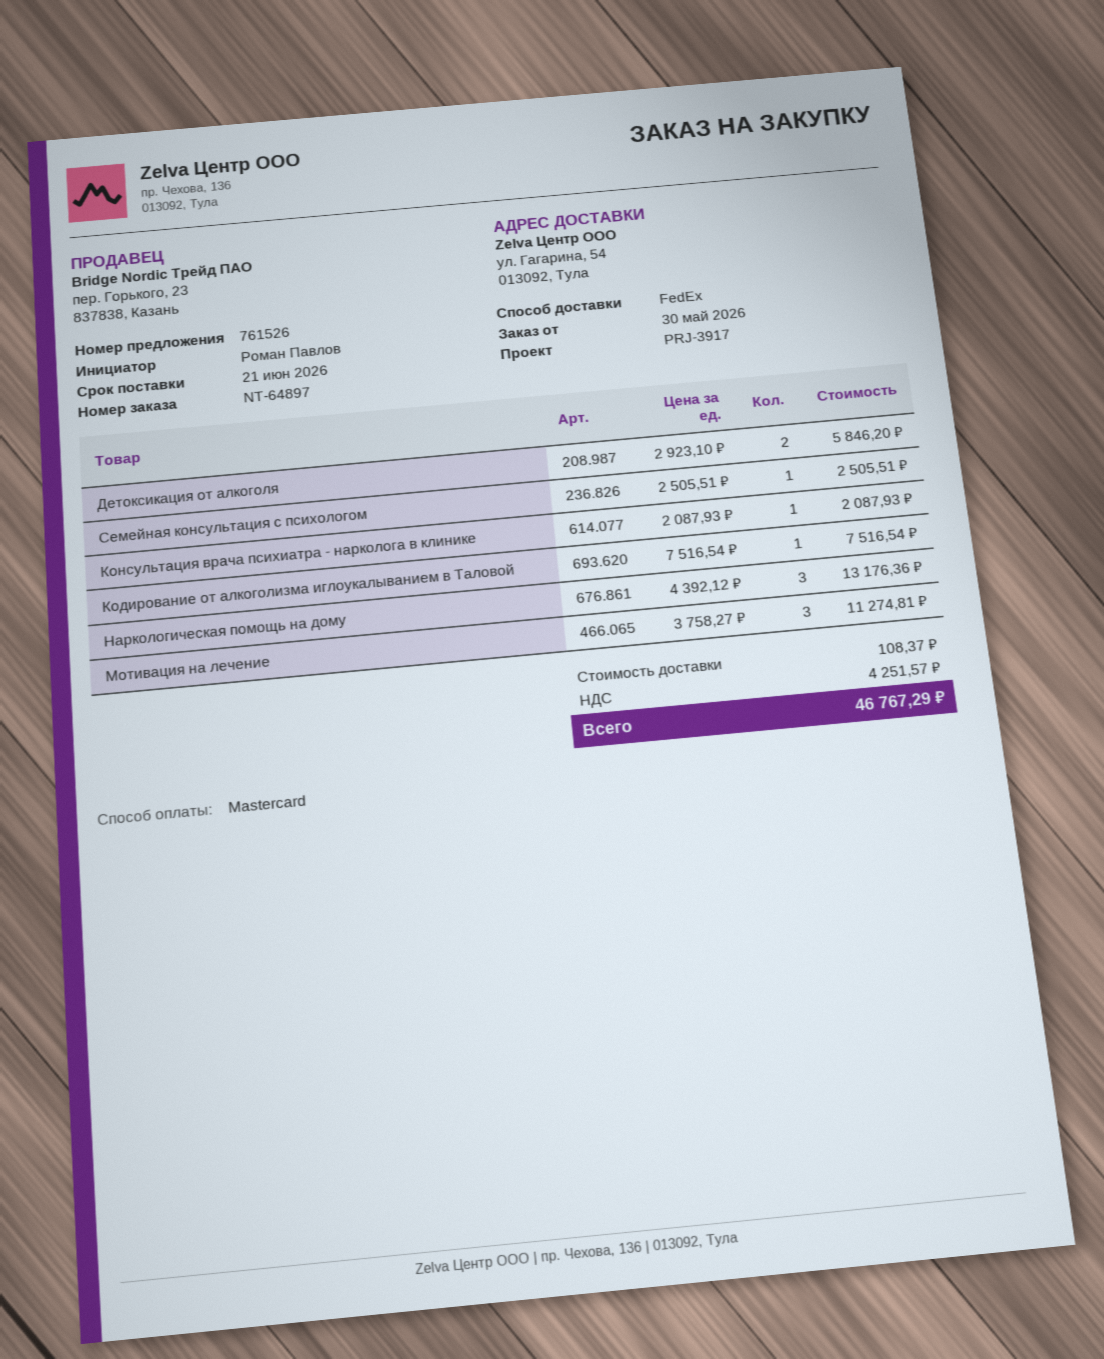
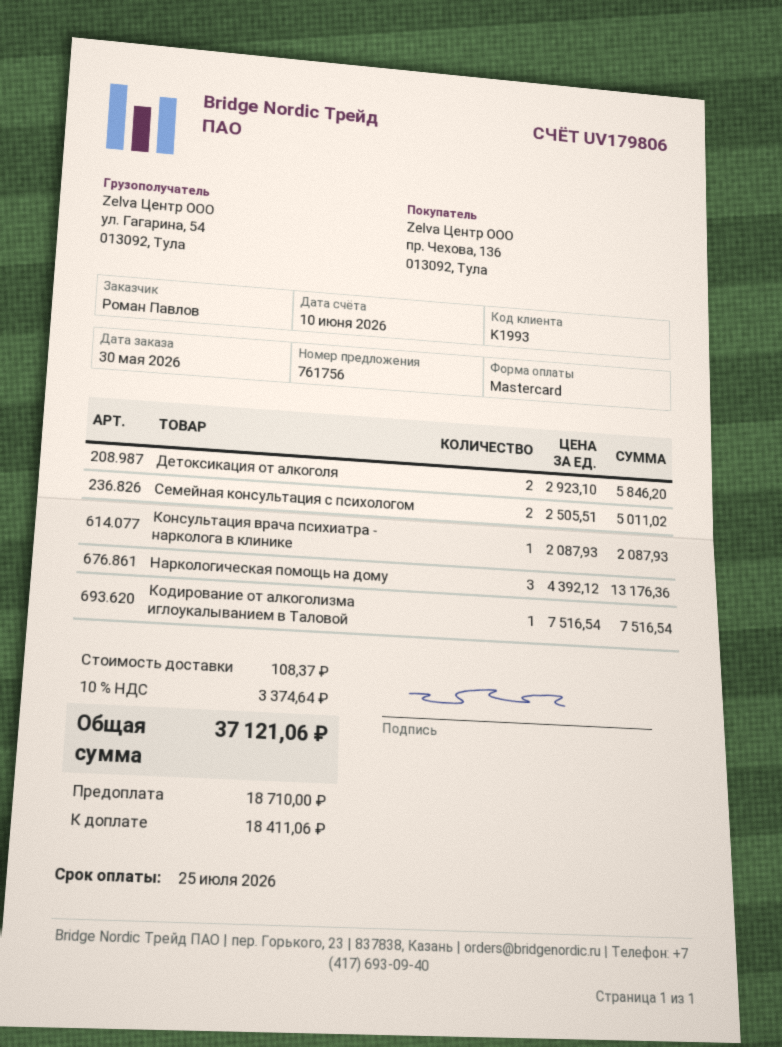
quote number: 761526 -> 761756
Семейная консультация с психологом: 1 x 2505.51 = 2505.51 -> 2 x 2505.51 = 5011.02
Мотивация на лечение: 3 x 3758.27 = 11274.81 -> none
tax: 4251.57 -> 3374.64
total: 46767.29 -> 37121.06

